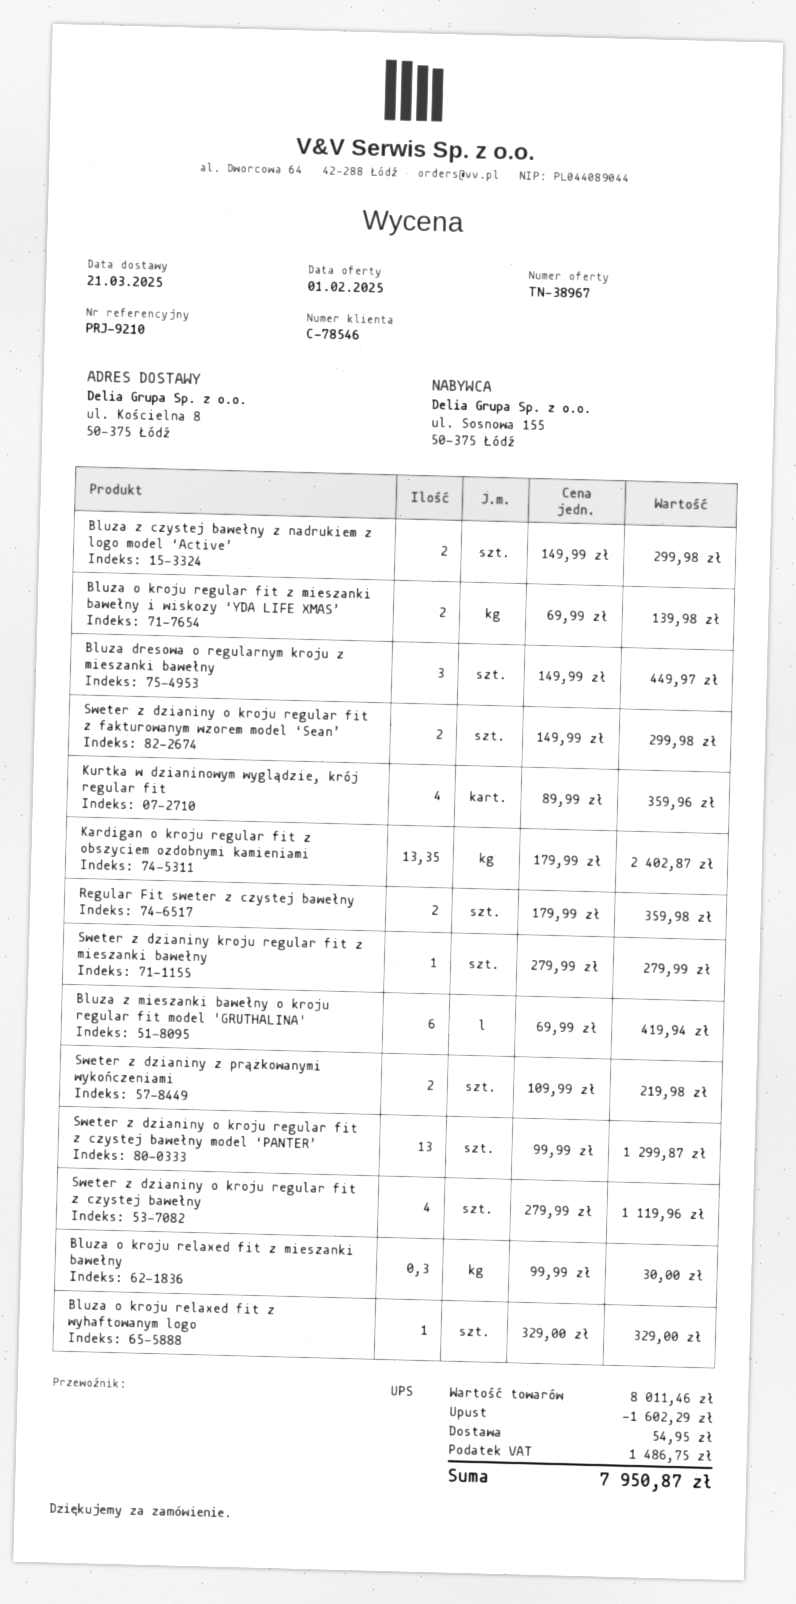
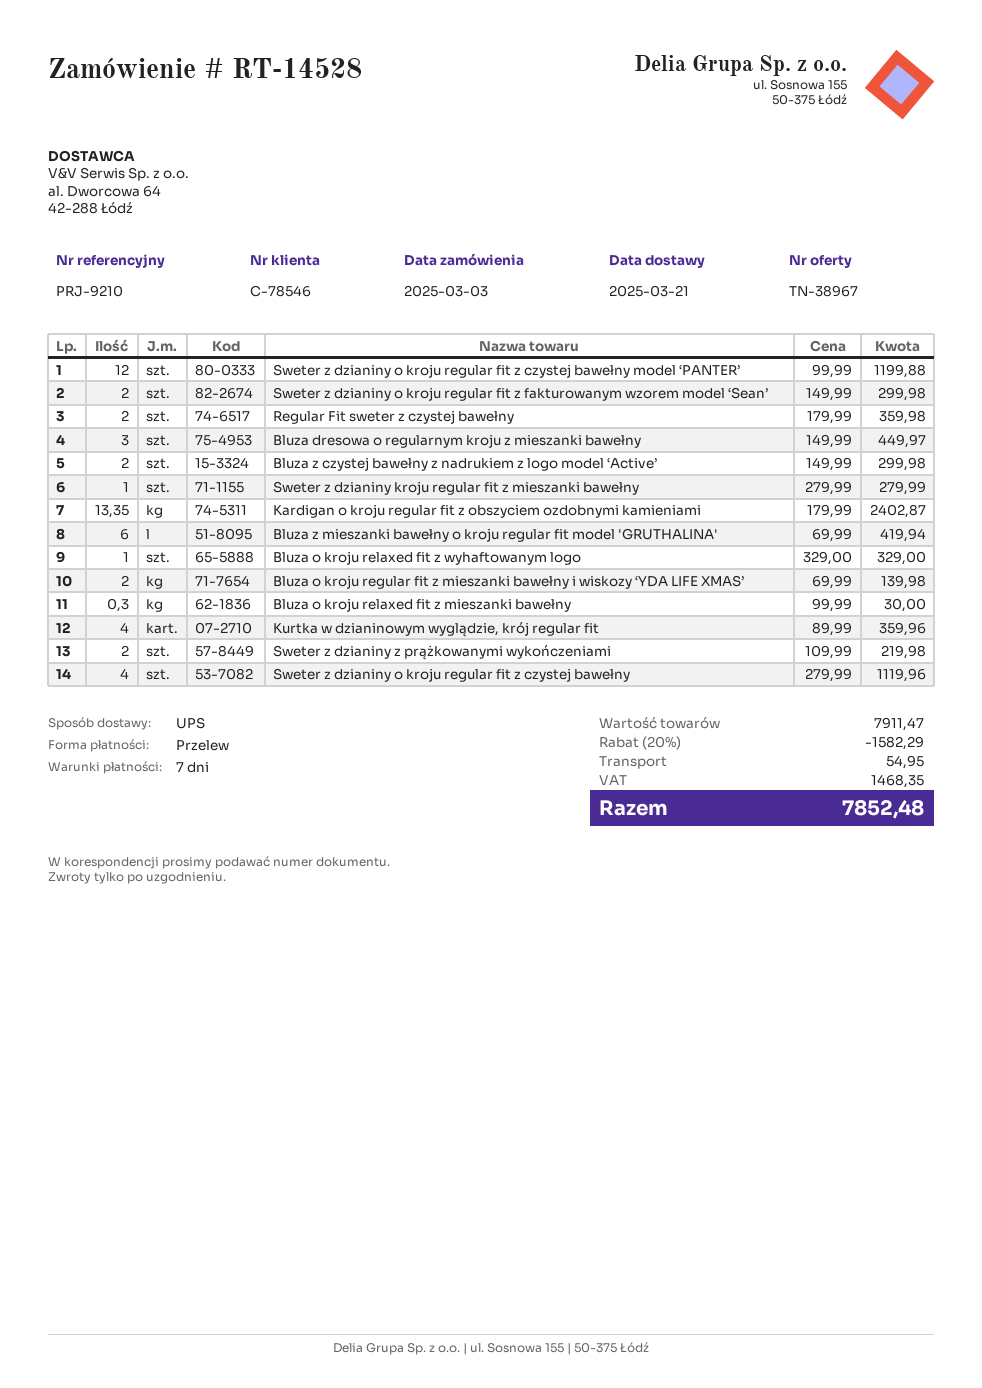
Sweter z dzianiny o kroju regular fit z czystej bawełny model ‘PANTER’: 13 x 99.99 = 1299.87 -> 12 x 99.99 = 1199.88
subtotal: 8011.46 -> 7911.47
discount: 1602.29 -> 1582.29
tax: 1486.75 -> 1468.35
total: 7950.87 -> 7852.48

